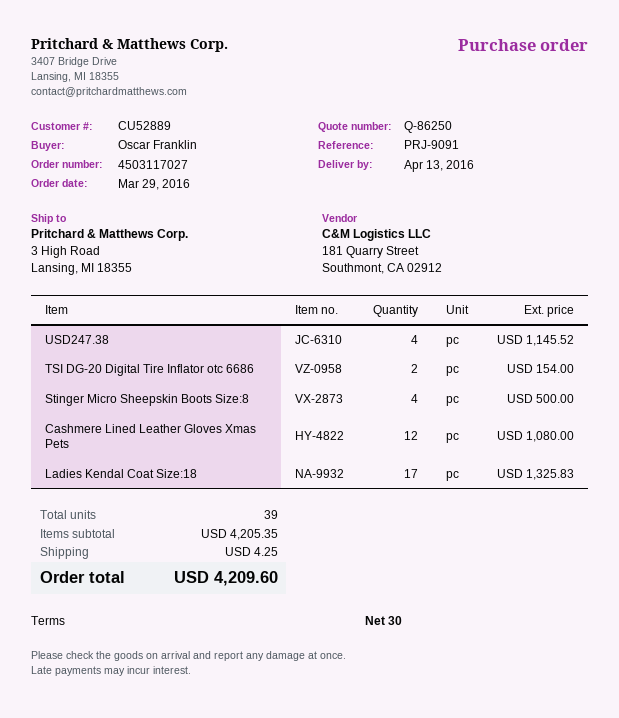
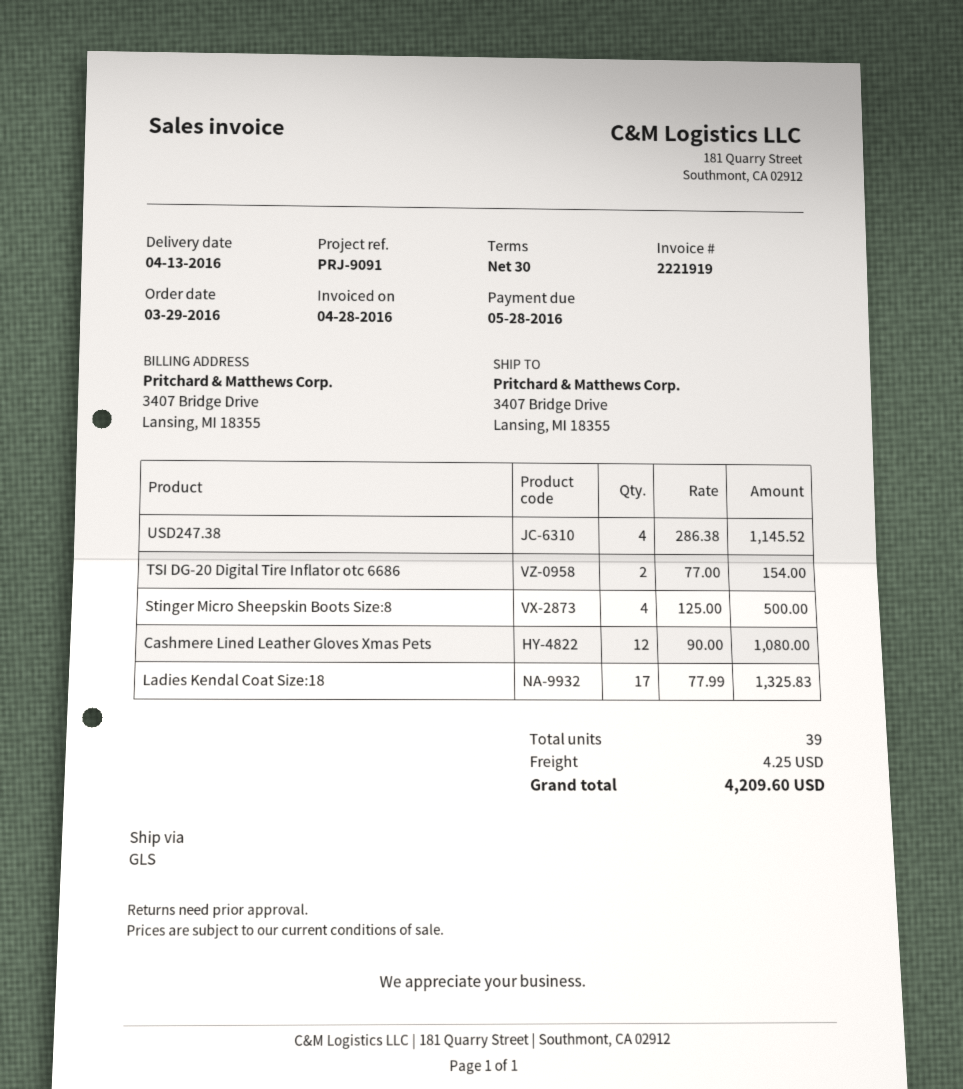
ship to: 3 High Road, Lansing, MI 18355 -> 3407 Bridge Drive, Lansing, MI 18355

